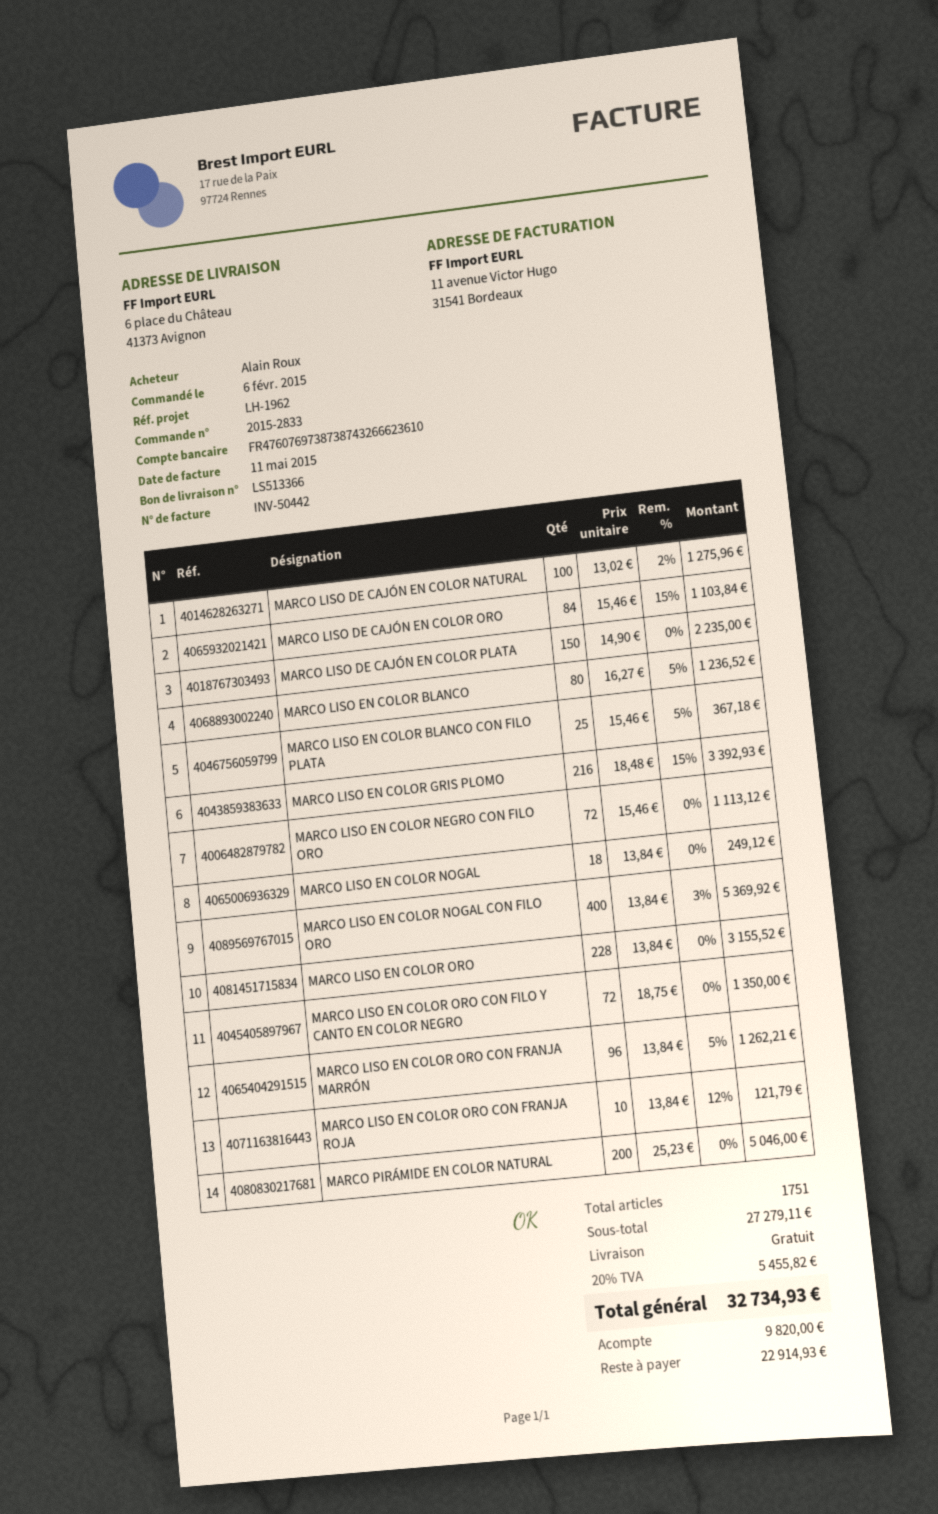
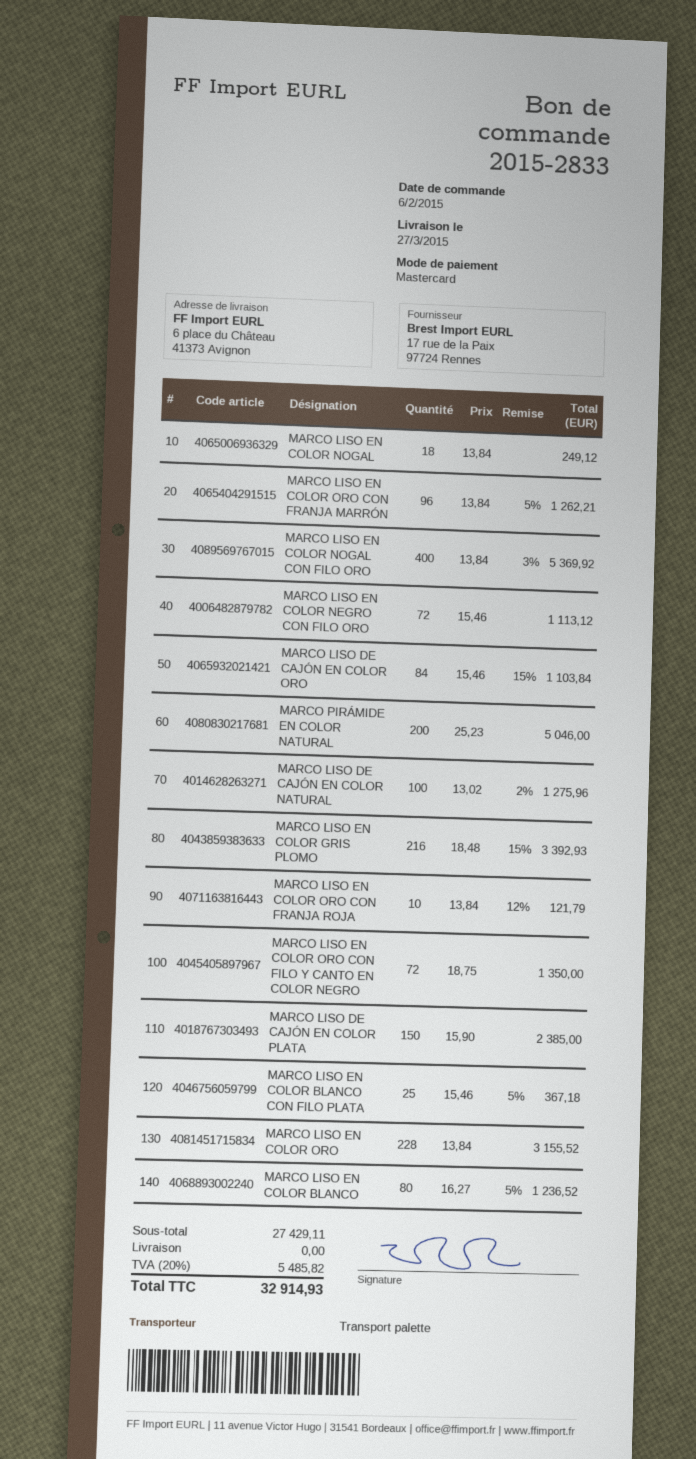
MARCO LISO DE CAJÓN EN COLOR PLATA: 150 x 14.90 = 2235.00 -> 150 x 15.90 = 2385.00
subtotal: 27279.11 -> 27429.11
tax: 20% = 5455.82 -> 20% = 5485.82
total: 32734.93 -> 32914.93

